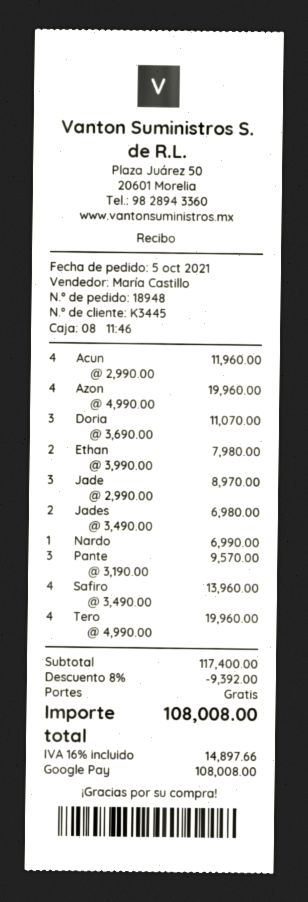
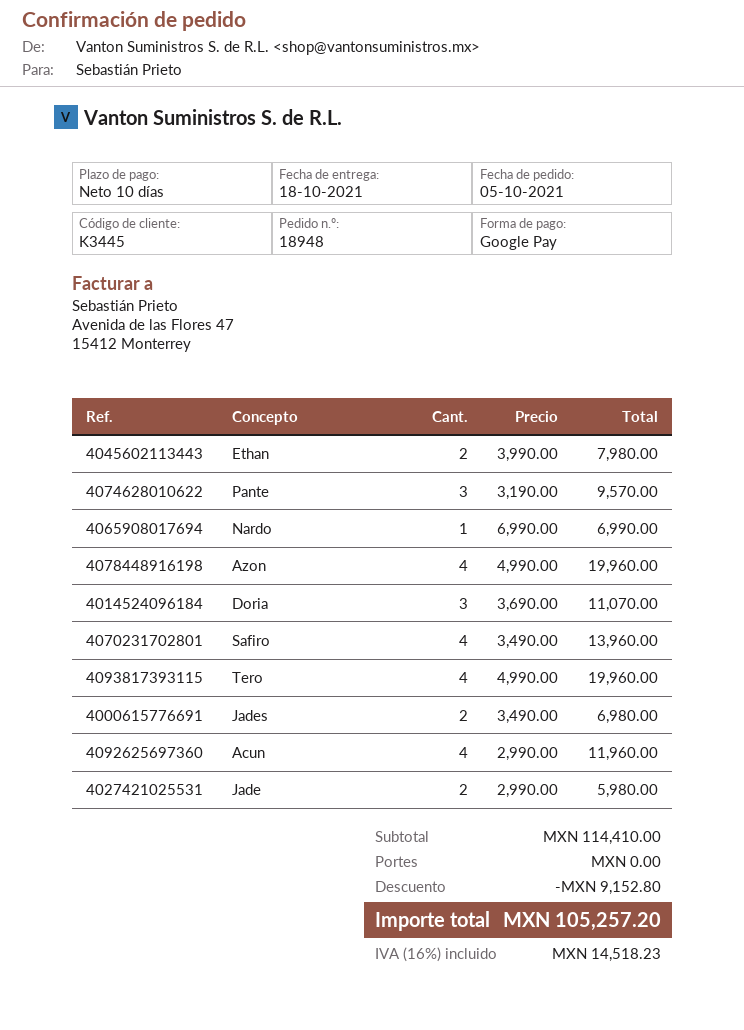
Jade: 3 x 2990.00 = 8970.00 -> 2 x 2990.00 = 5980.00
subtotal: 117400.00 -> 114410.00
discount: 9392.00 -> 9152.80
tax: 16% = 14897.66 -> 16% = 14518.23
total: 108008.00 -> 105257.20

